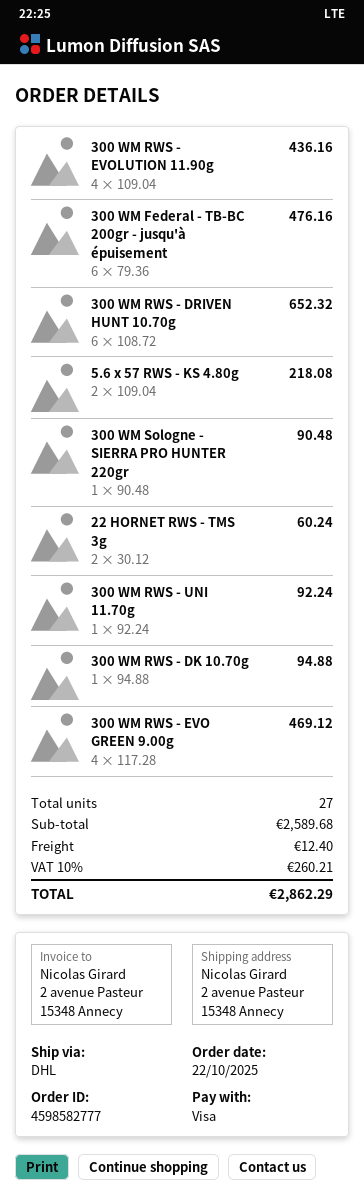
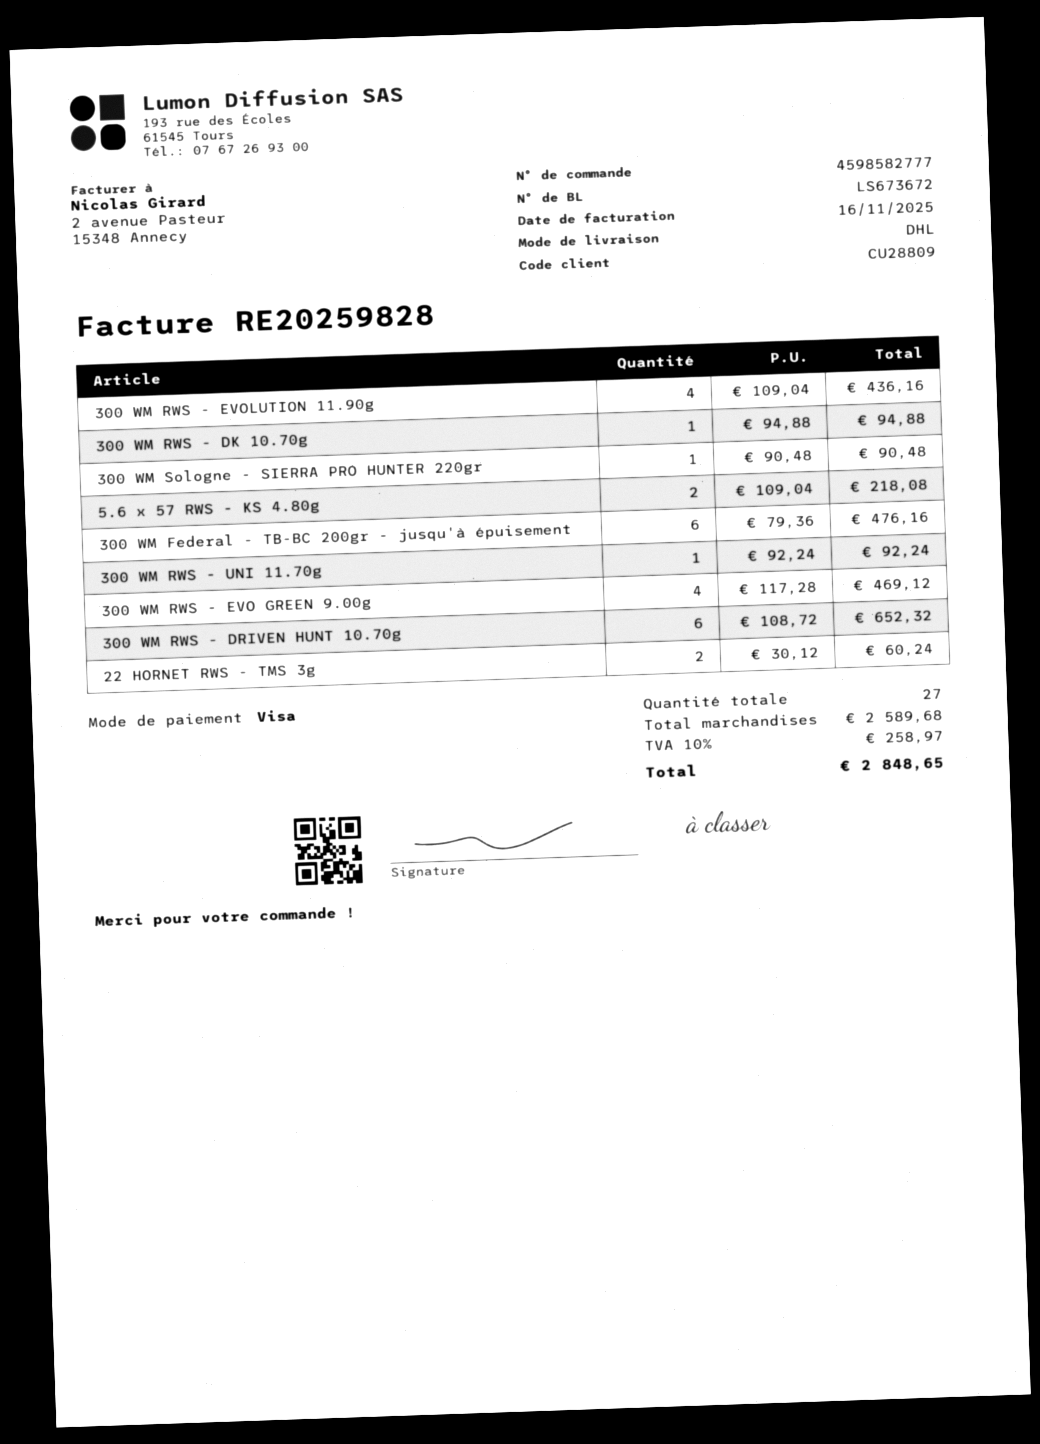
shipping: 12.40 -> none
tax: 10% = 260.21 -> 10% = 258.97
total: 2862.29 -> 2848.65

